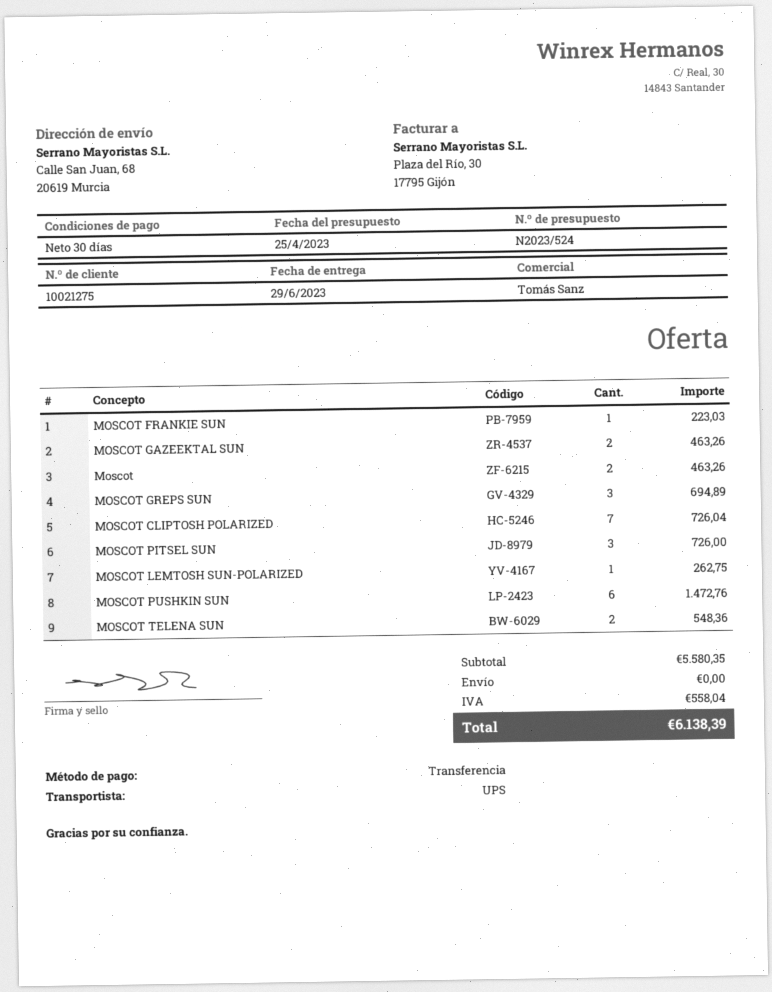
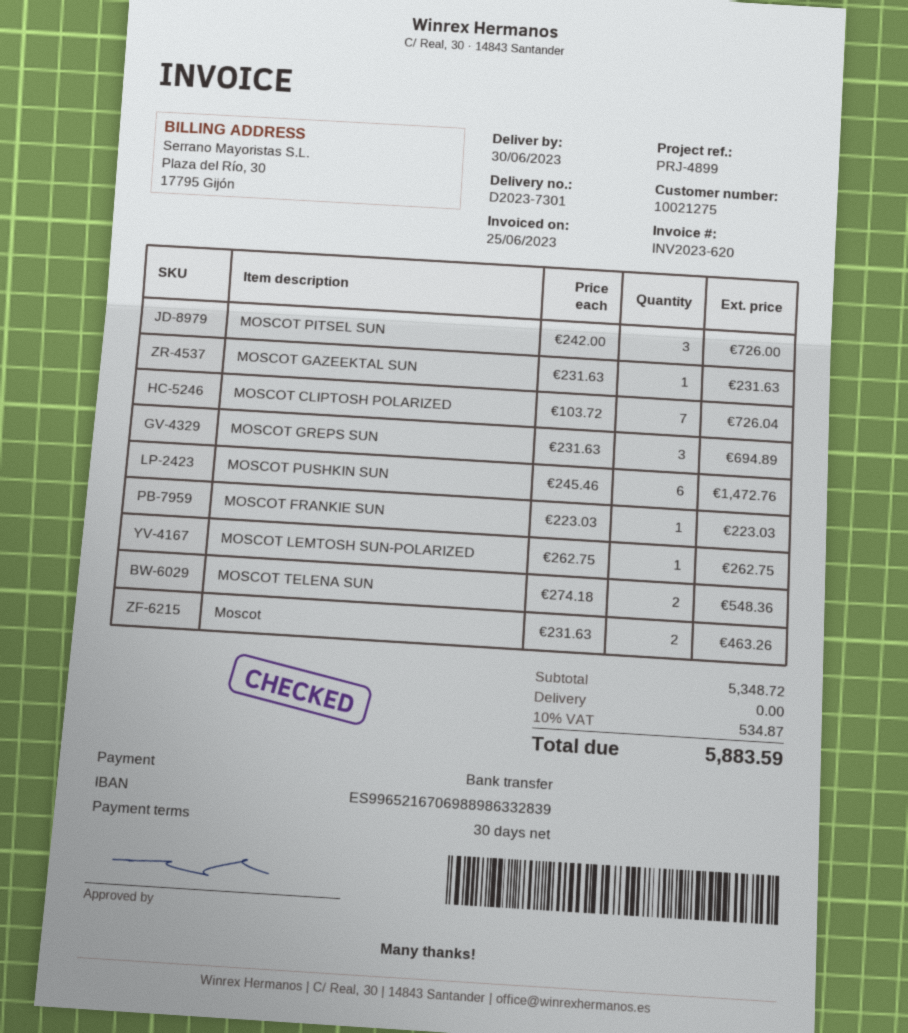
delivery date: 2023-06-29 -> 2023-06-30
MOSCOT GAZEEKTAL SUN: 2 for 463.26 -> 1 for 231.63
subtotal: 5580.35 -> 5348.72
tax: 558.04 -> 534.87
total: 6138.39 -> 5883.59

